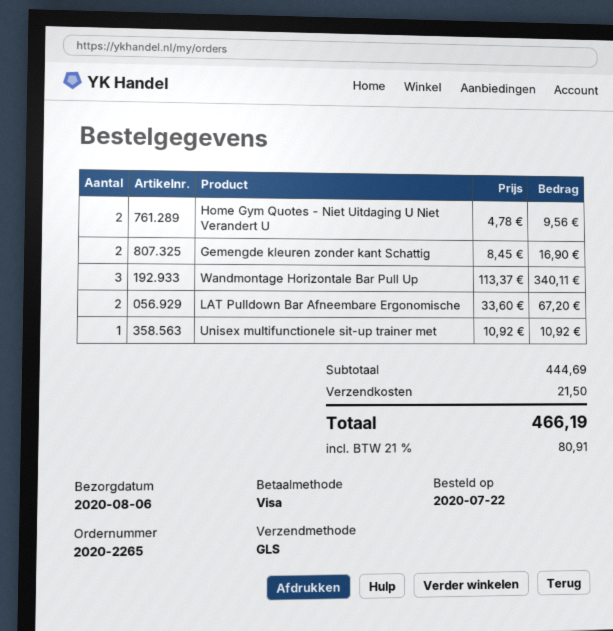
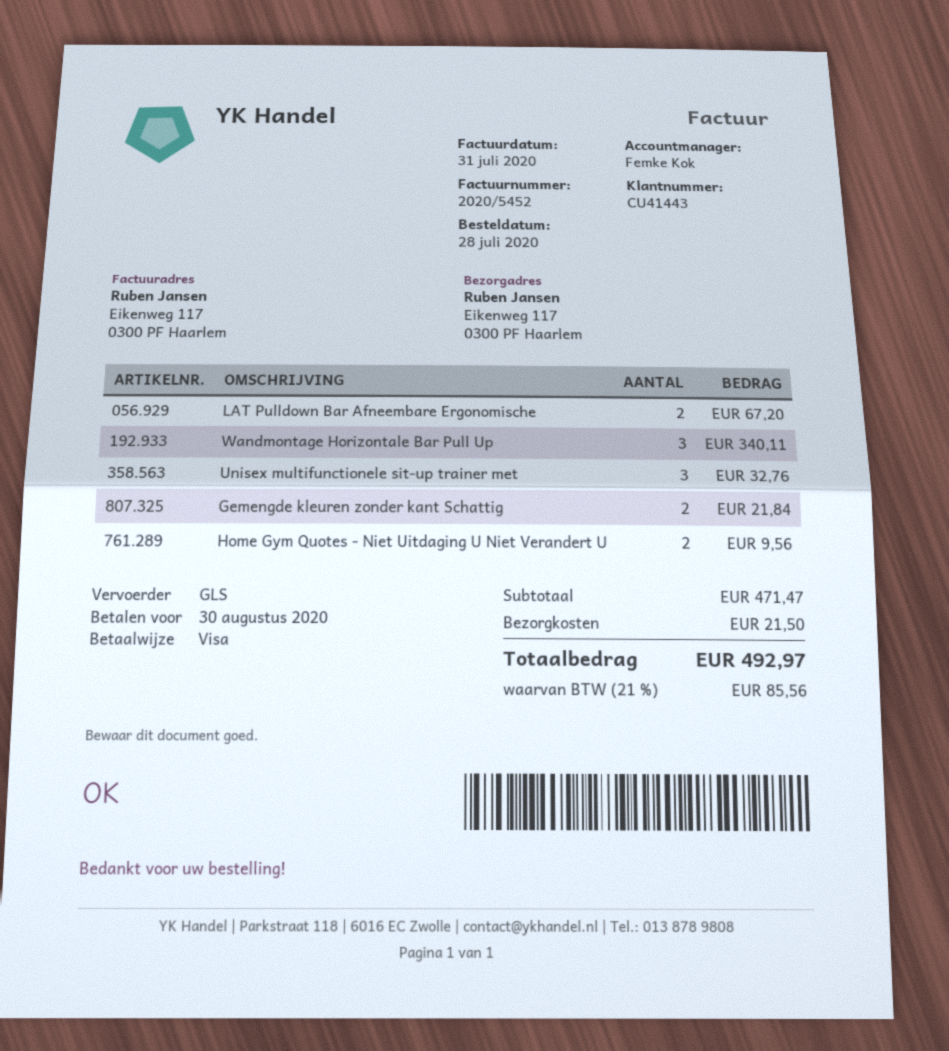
order date: 2020-07-22 -> 2020-07-28
Gemengde kleuren zonder kant Schattig: 2 for 16.90 -> 2 for 21.84
Unisex multifunctionele sit-up trainer met: 1 for 10.92 -> 3 for 32.76
subtotal: 444.69 -> 471.47
tax: 21% = 80.91 -> 21% = 85.56
total: 466.19 -> 492.97

